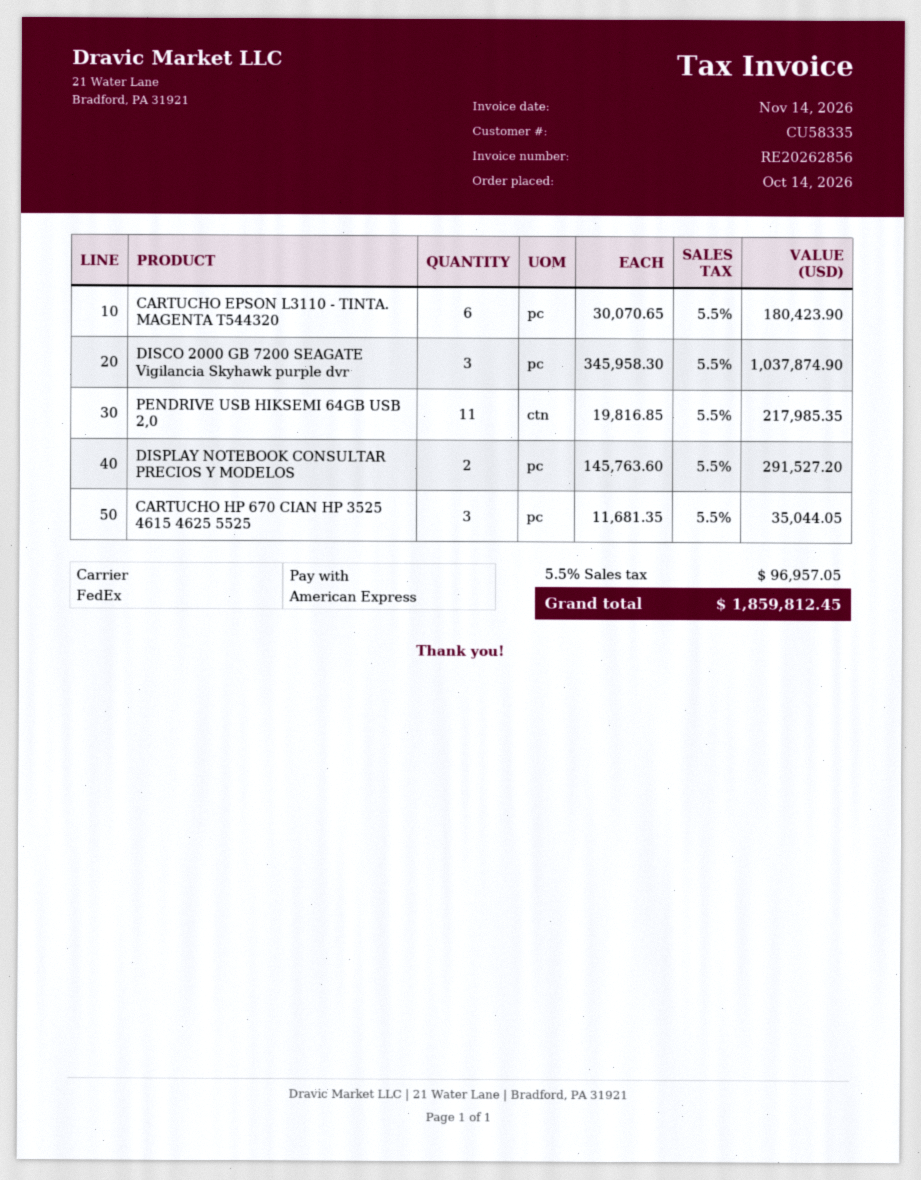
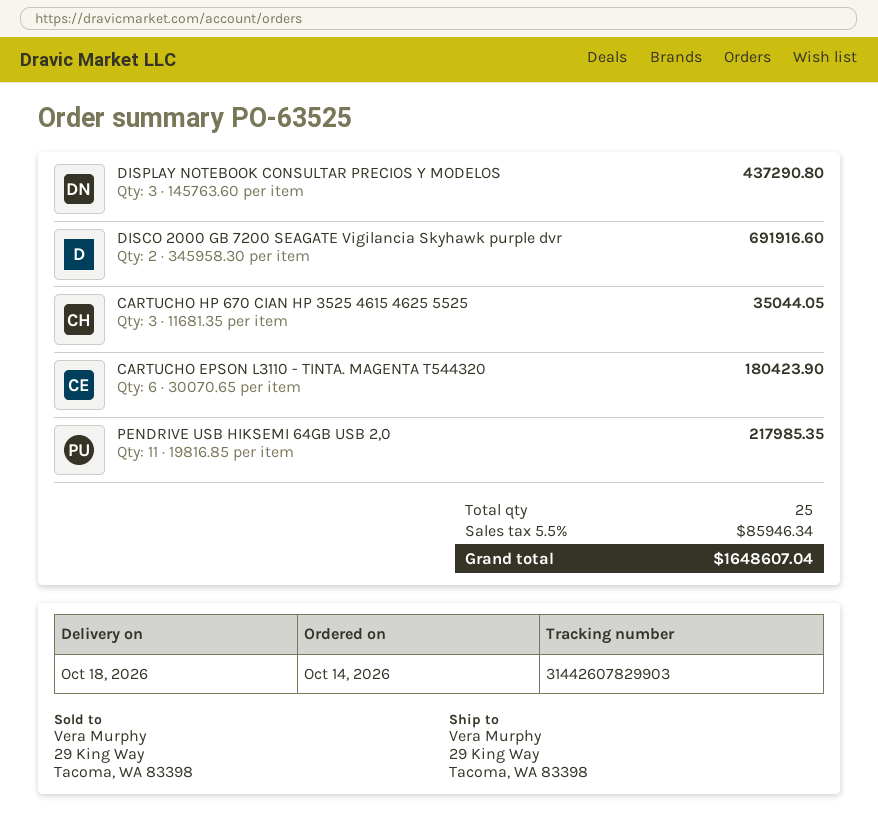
DISCO 2000 GB 7200 SEAGATE Vigilancia Skyhawk purple dvr: 3 x 345958.30 = 1037874.90 -> 2 x 345958.30 = 691916.60
DISPLAY NOTEBOOK CONSULTAR PRECIOS Y MODELOS: 2 x 145763.60 = 291527.20 -> 3 x 145763.60 = 437290.80
tax: 5.5% = 96957.05 -> 5.5% = 85946.34
total: 1859812.45 -> 1648607.04

